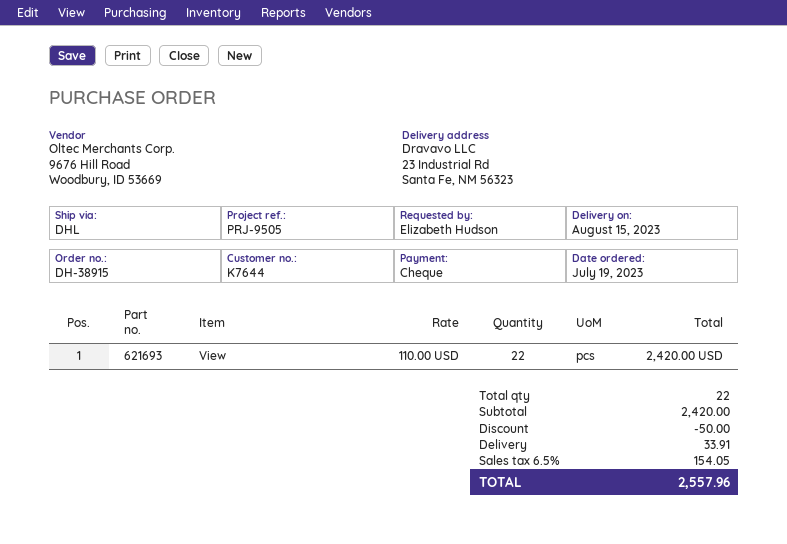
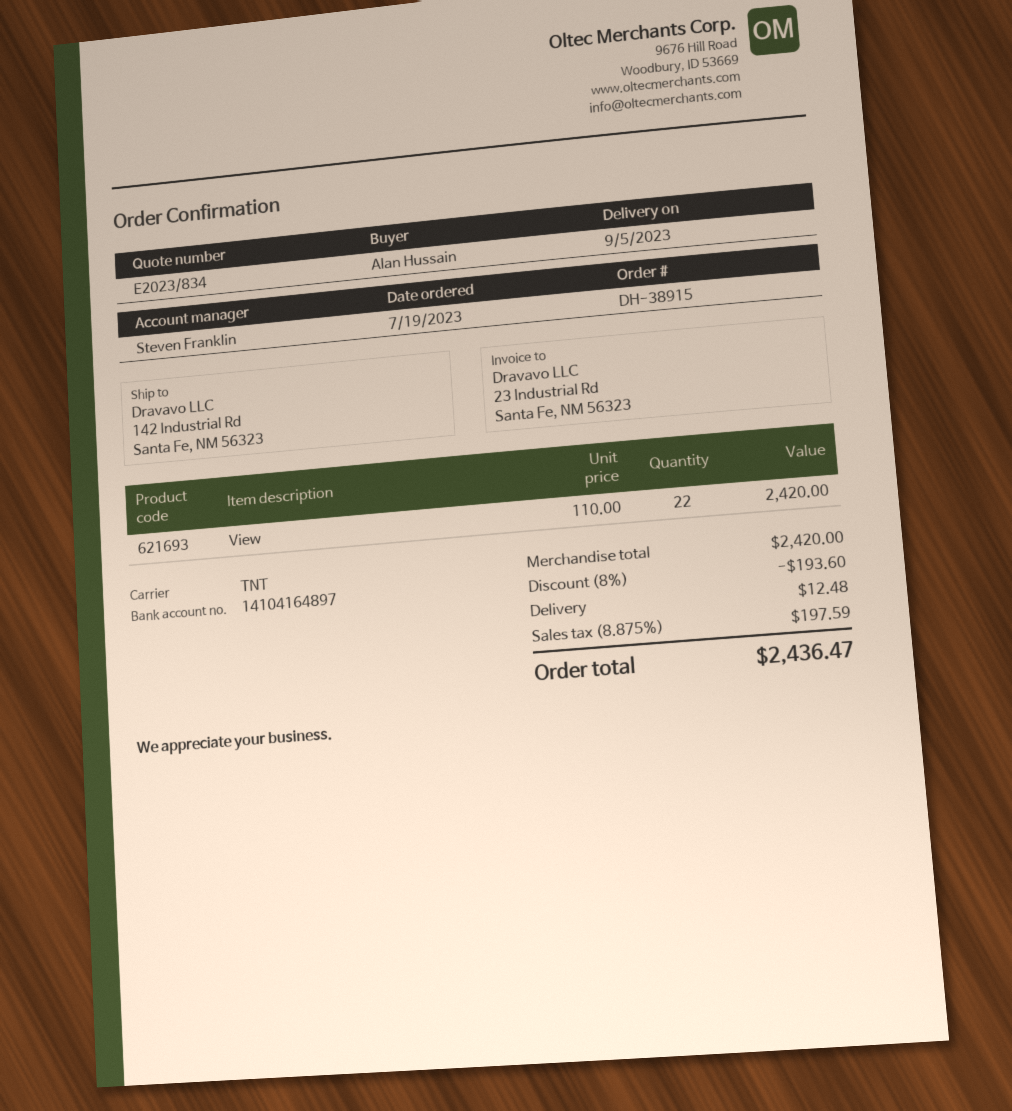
delivery date: 2023-08-15 -> 2023-09-05
ordered by: Elizabeth Hudson -> Alan Hussain
shipping method: DHL -> TNT
ship to: 23 Industrial Rd, Santa Fe, NM 56323 -> 142 Industrial Rd, Santa Fe, NM 56323
discount: 50.00 -> 193.60
shipping: 33.91 -> 12.48
tax: 6.5% = 154.05 -> 8.875% = 197.59
total: 2557.96 -> 2436.47

